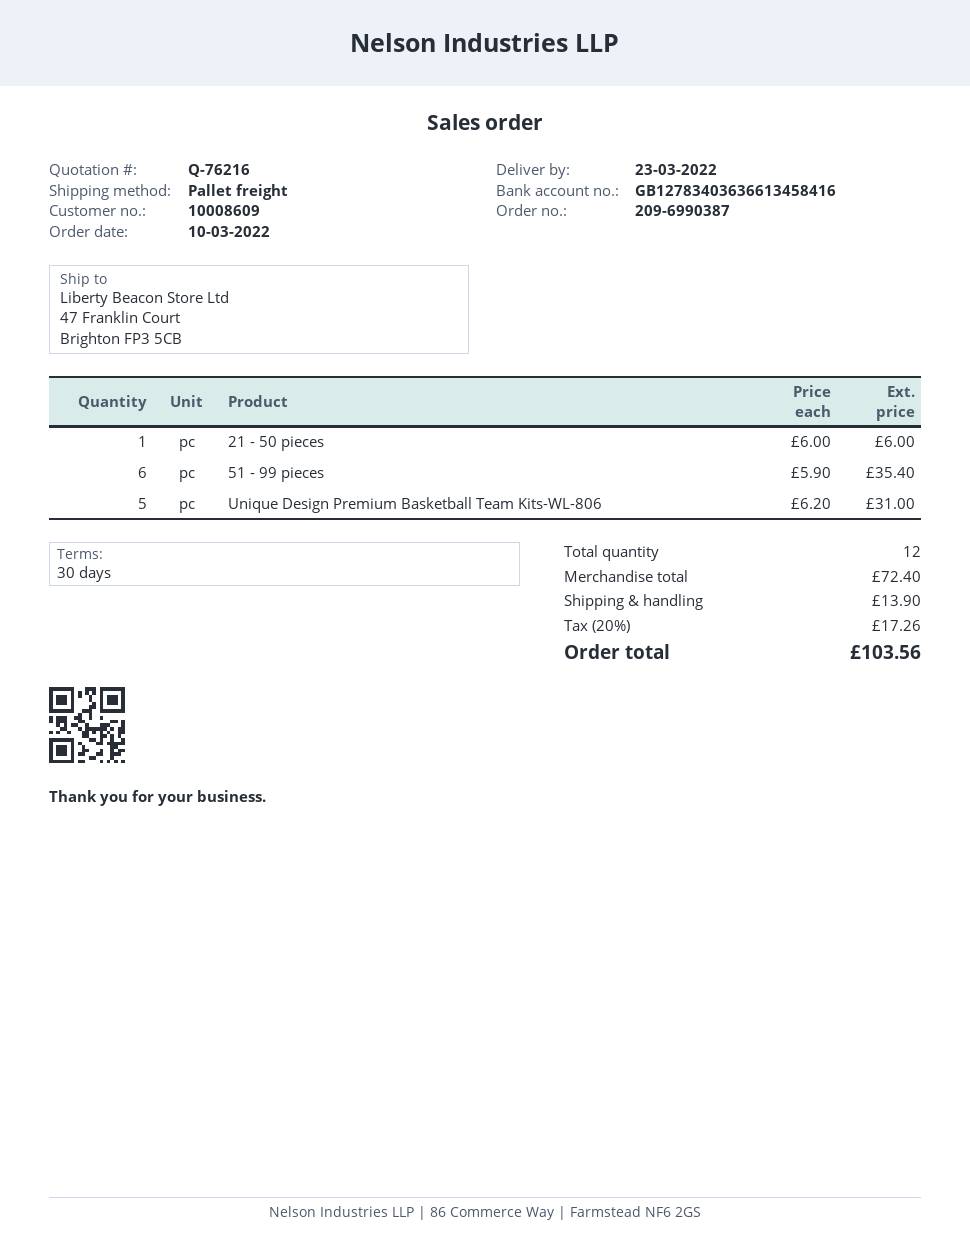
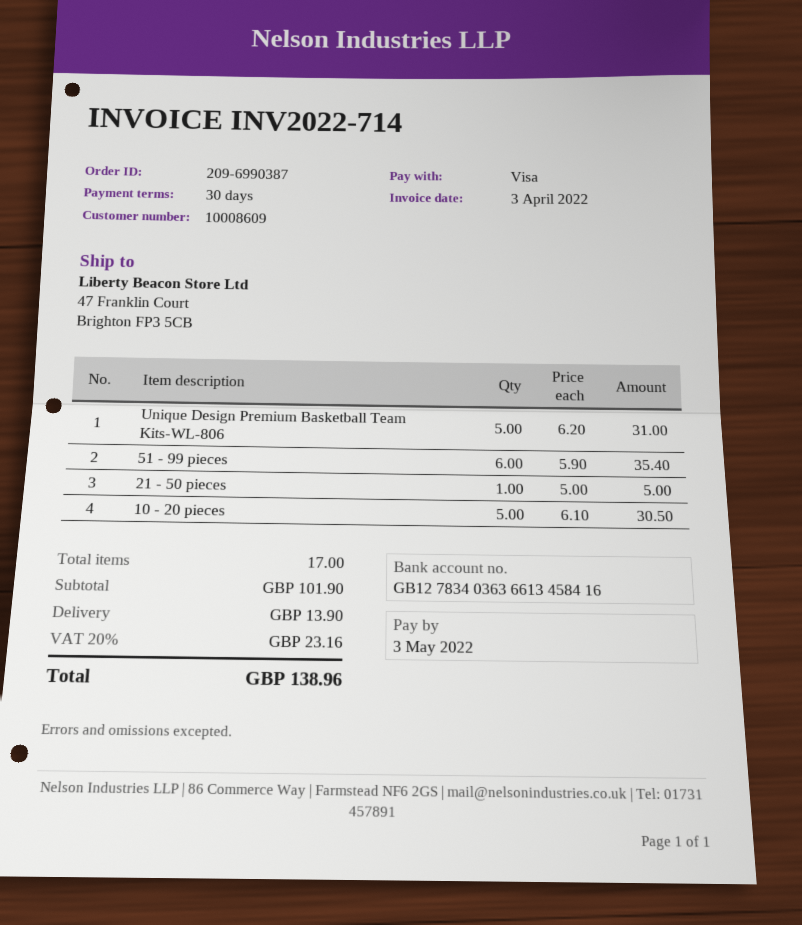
21 - 50 pieces: 1 x 6.00 = 6.00 -> 1 x 5.00 = 5.00
10 - 20 pieces: none -> 5 x 6.10 = 30.50
total quantity: 12 -> 17
subtotal: 72.40 -> 101.90
tax: 20% = 17.26 -> 20% = 23.16
total: 103.56 -> 138.96

